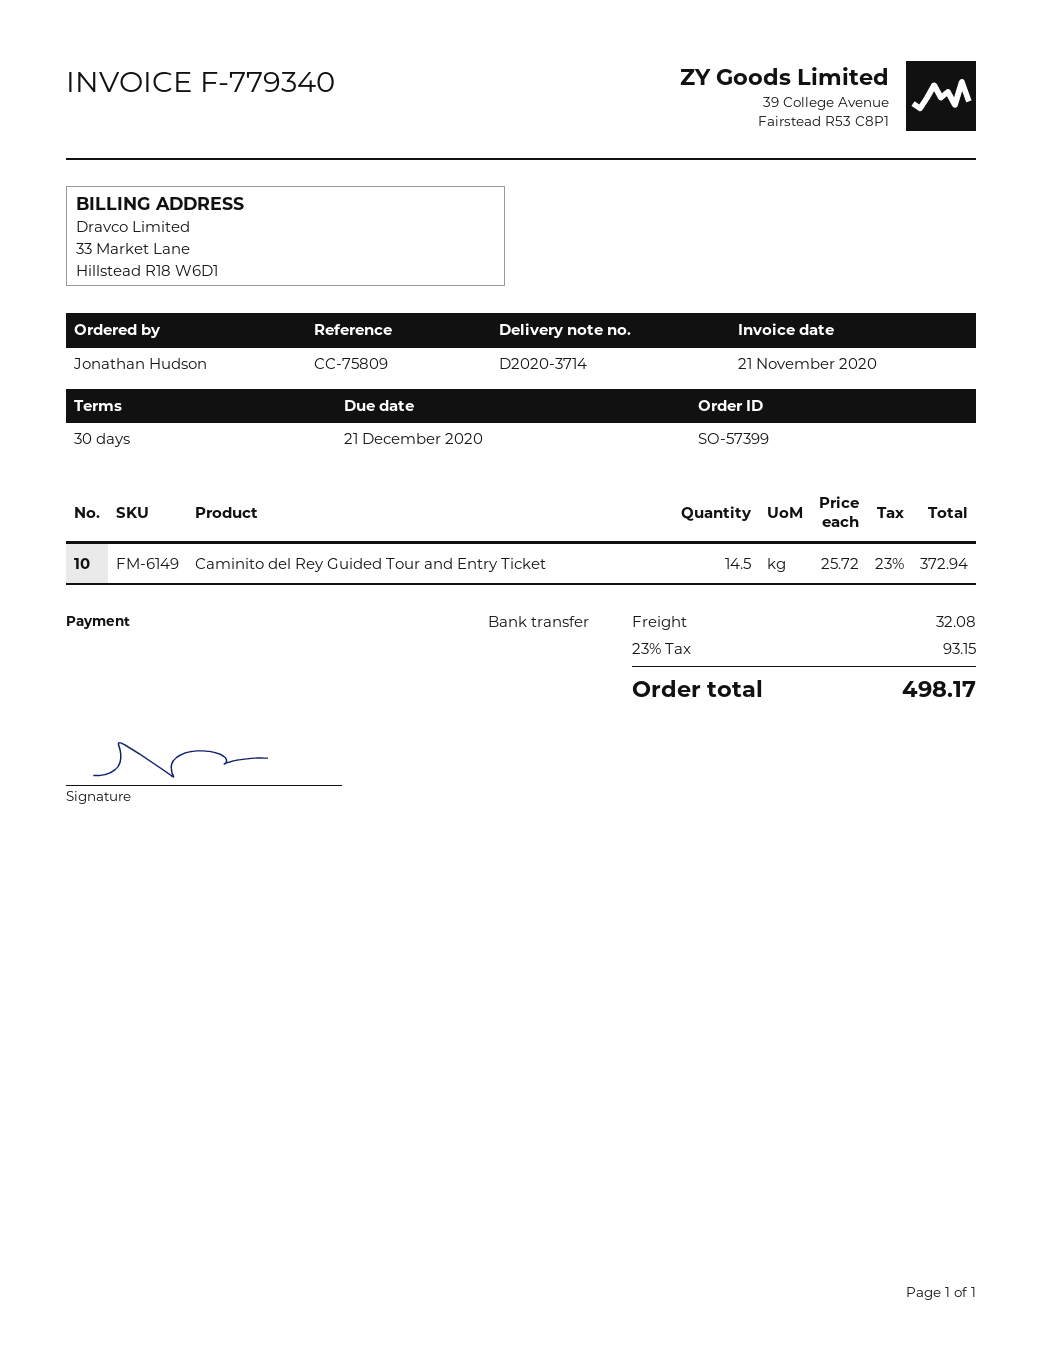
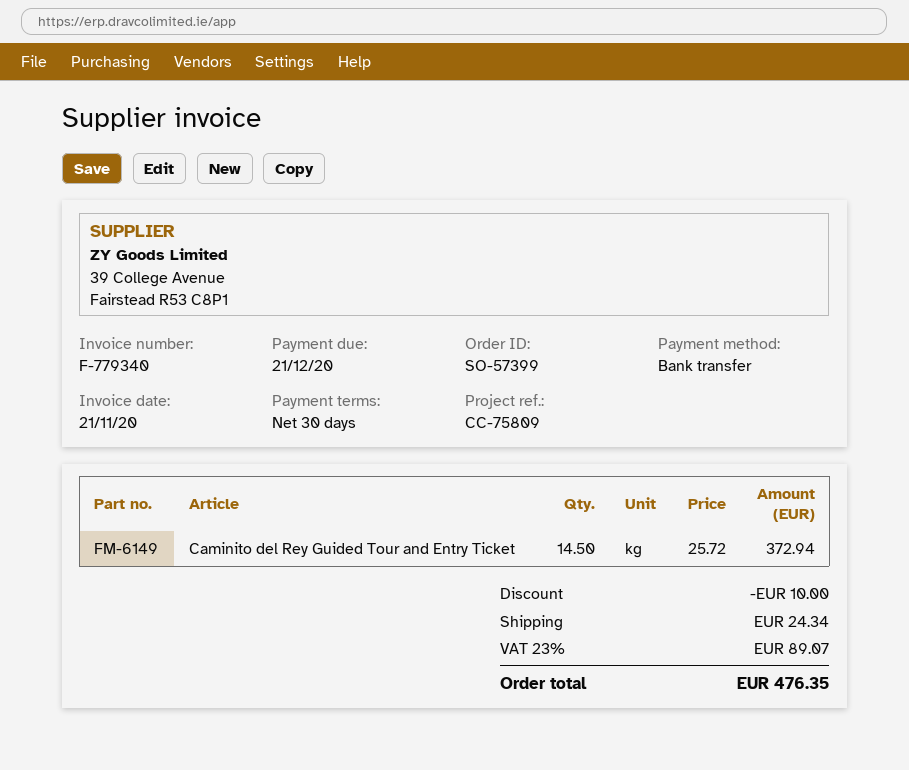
discount: none -> 10.00
shipping: 32.08 -> 24.34
tax: 23% = 93.15 -> 23% = 89.07
total: 498.17 -> 476.35

